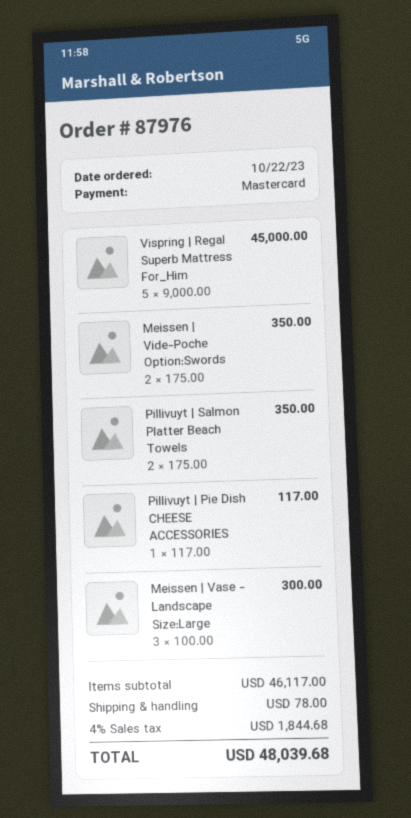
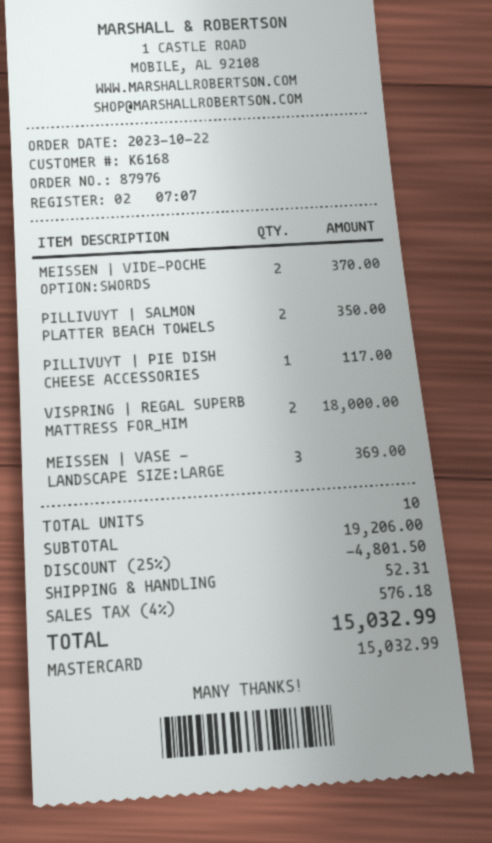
Vispring | Regal Superb Mattress For_Him: 5 for 45000.00 -> 2 for 18000.00
Meissen | Vide-Poche Option:Swords: 2 for 350.00 -> 2 for 370.00
Meissen | Vase - Landscape Size:Large: 3 for 300.00 -> 3 for 369.00
subtotal: 46117.00 -> 19206.00
discount: none -> 25% = 4801.50
shipping: 78.00 -> 52.31
tax: 4% = 1844.68 -> 4% = 576.18
total: 48039.68 -> 15032.99

